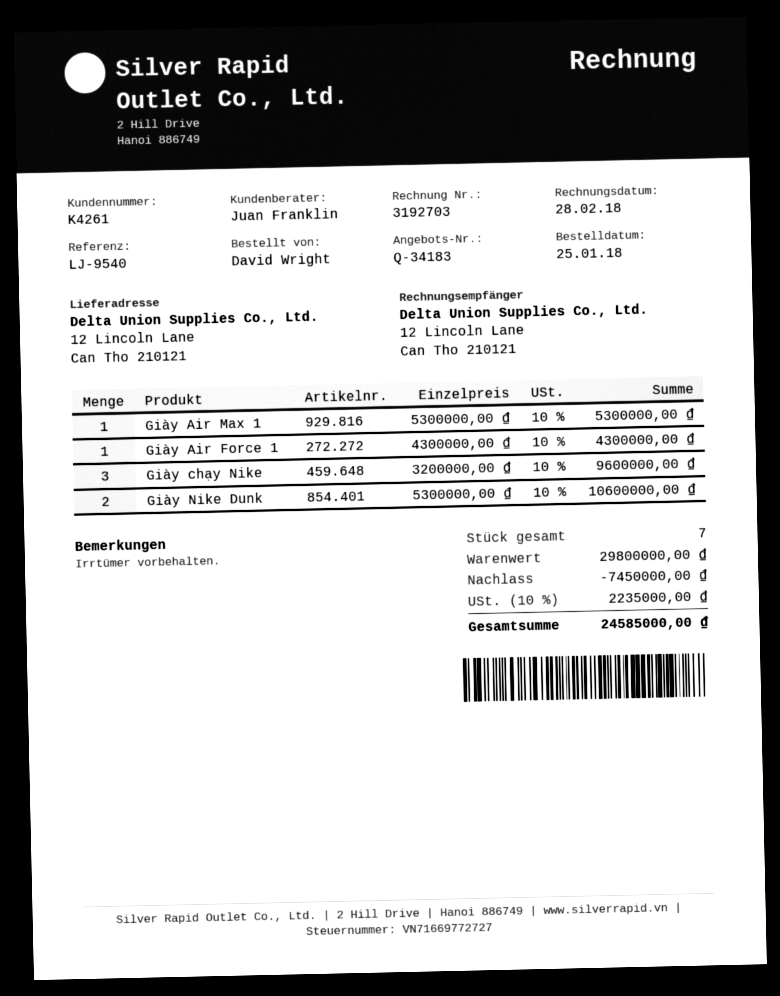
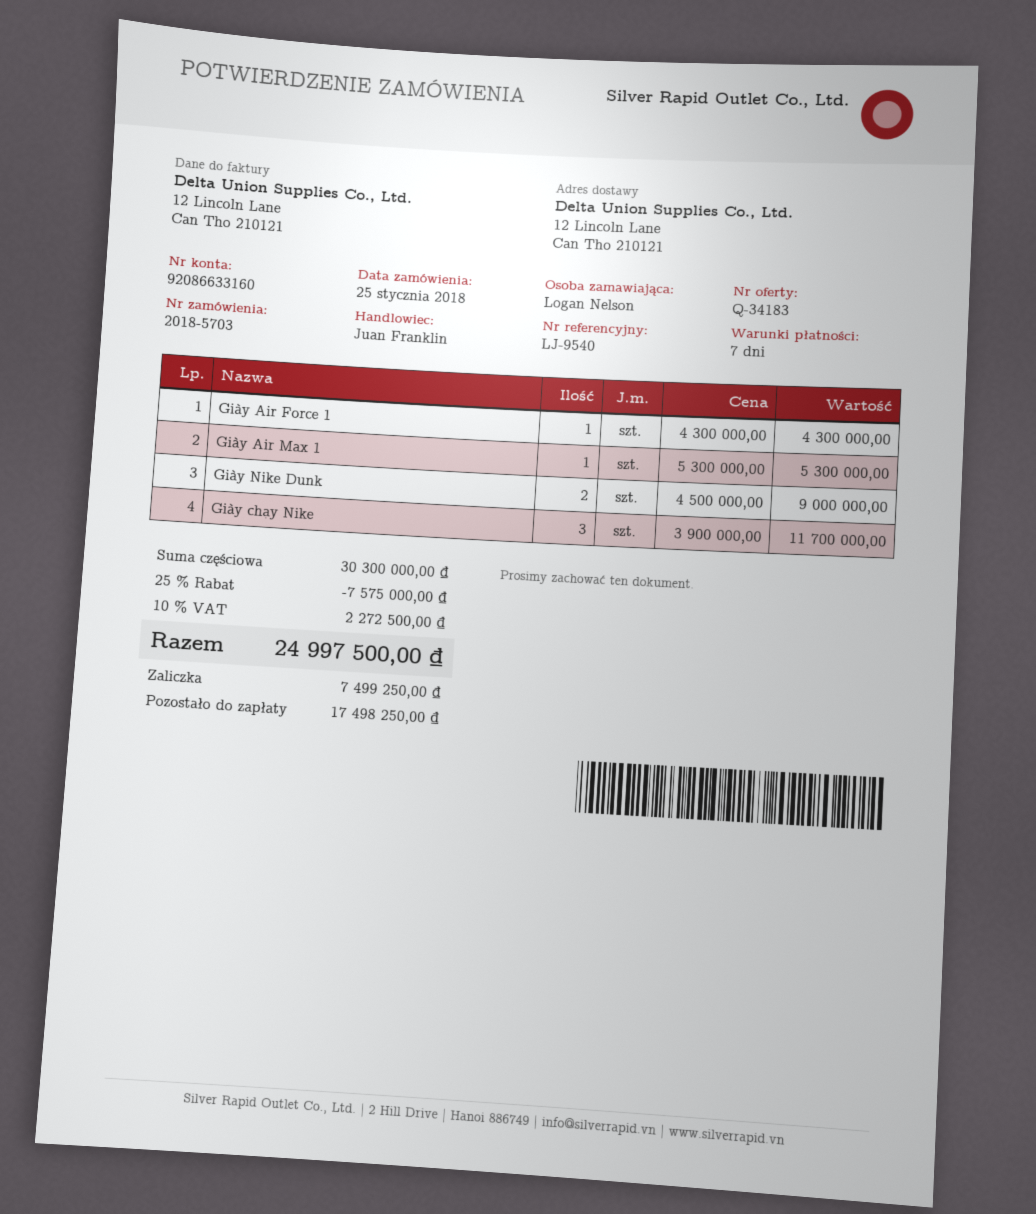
ordered by: David Wright -> Logan Nelson
Giày chạy Nike: 3 x 3200000.00 = 9600000.00 -> 3 x 3900000.00 = 11700000.00
Giày Nike Dunk: 2 x 5300000.00 = 10600000.00 -> 2 x 4500000.00 = 9000000.00
subtotal: 29800000.00 -> 30300000.00
discount: 7450000.00 -> 7575000.00
tax: 10% = 2235000.00 -> 10% = 2272500.00
total: 24585000.00 -> 24997500.00

